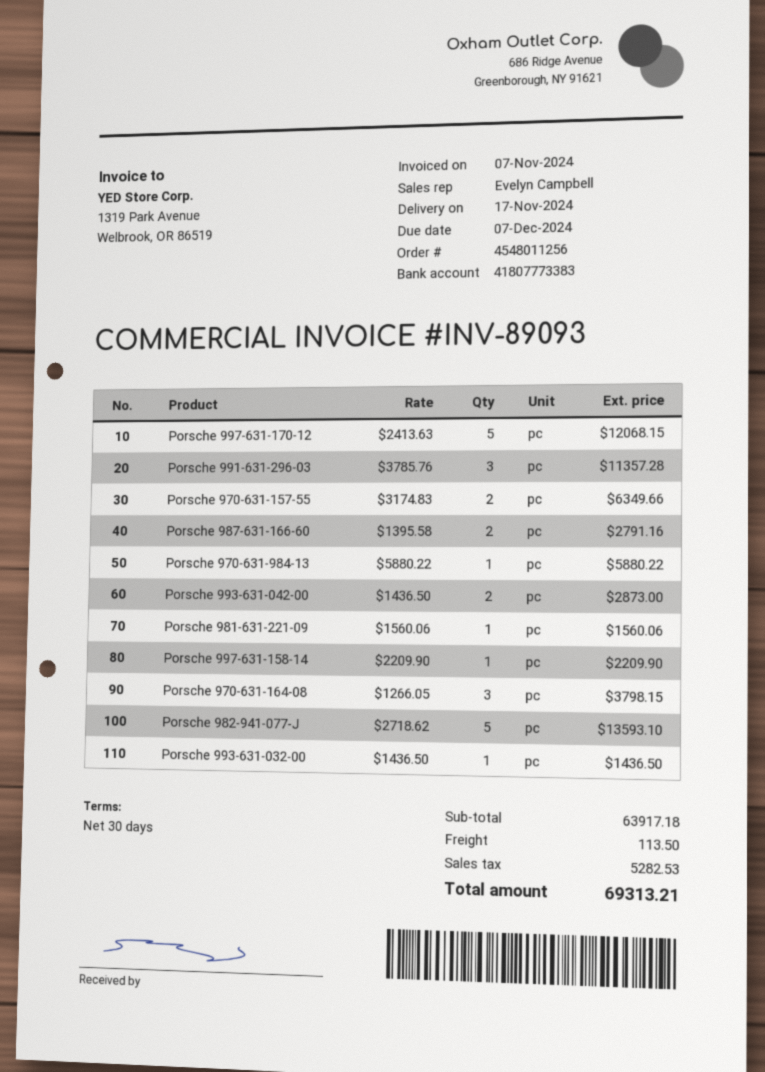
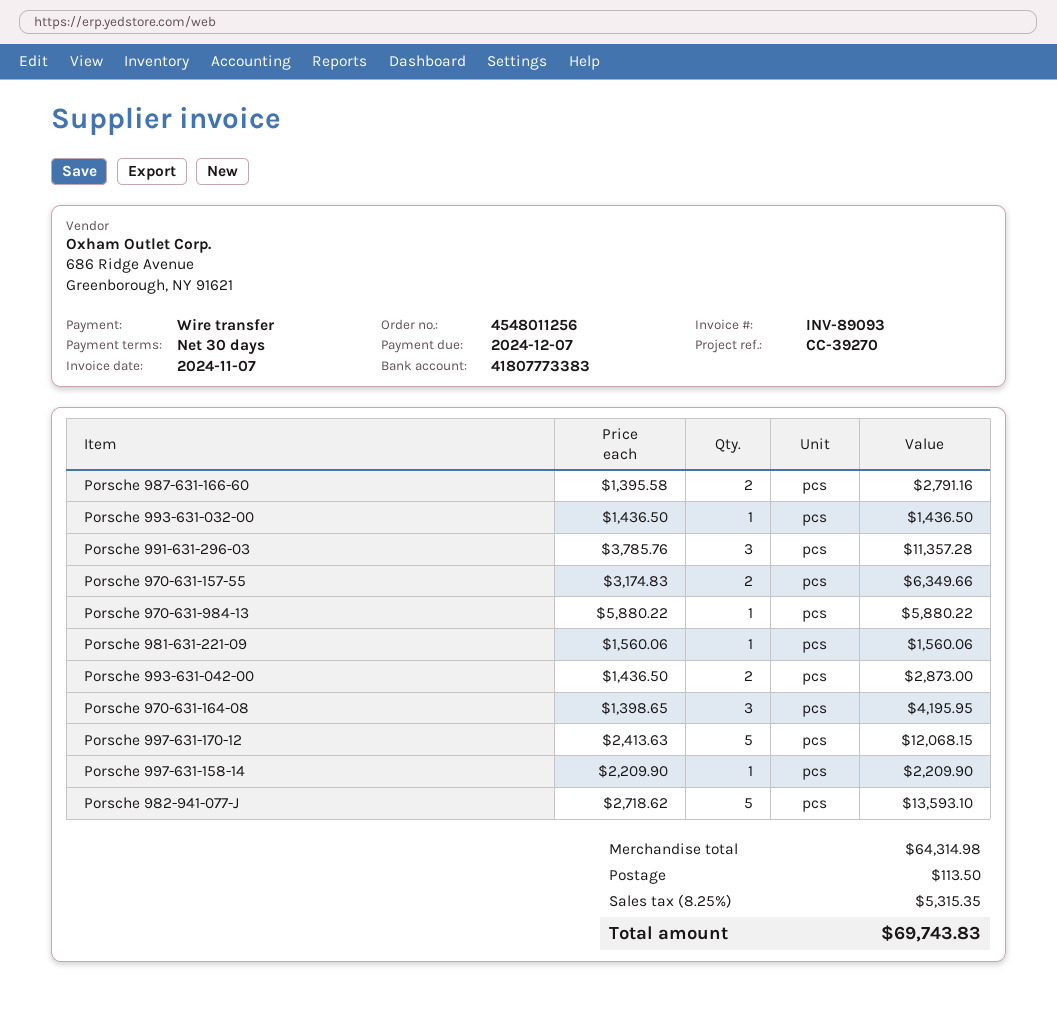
Porsche 970-631-164-08: 3 x 1266.05 = 3798.15 -> 3 x 1398.65 = 4195.95
subtotal: 63917.18 -> 64314.98
tax: 5282.53 -> 5315.35
total: 69313.21 -> 69743.83

